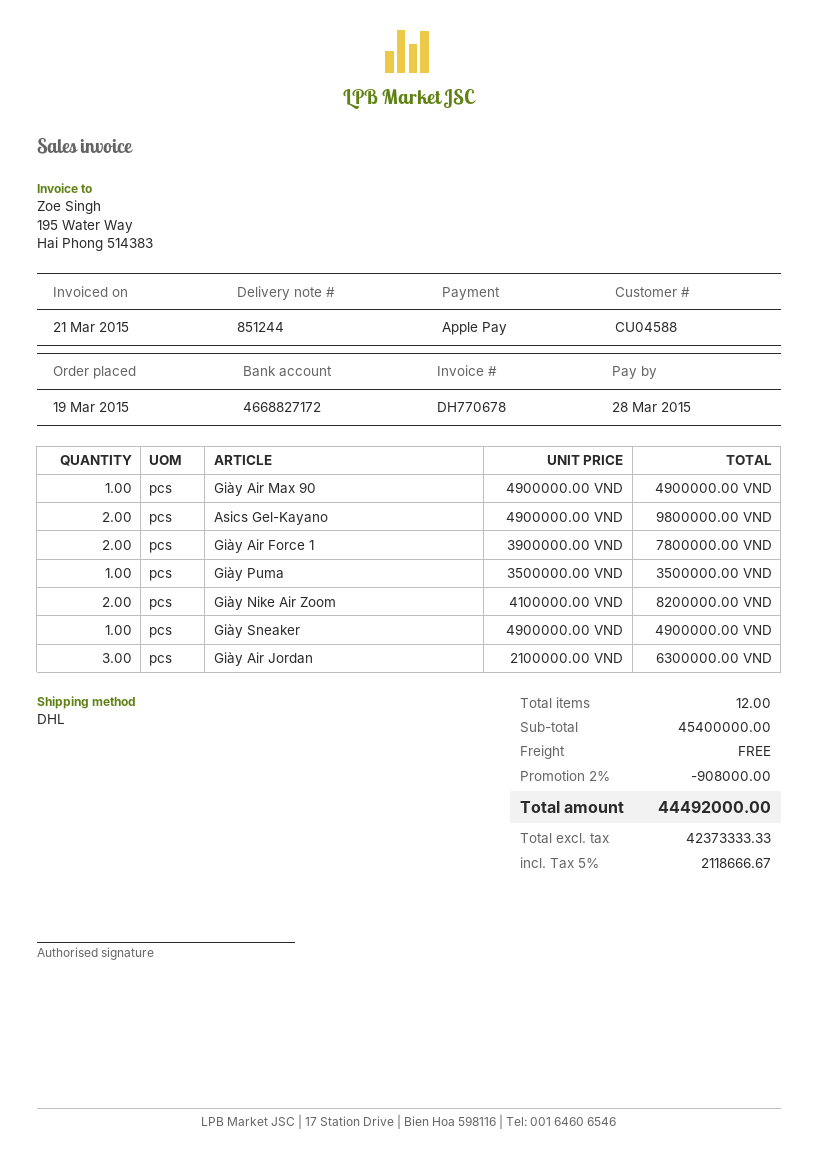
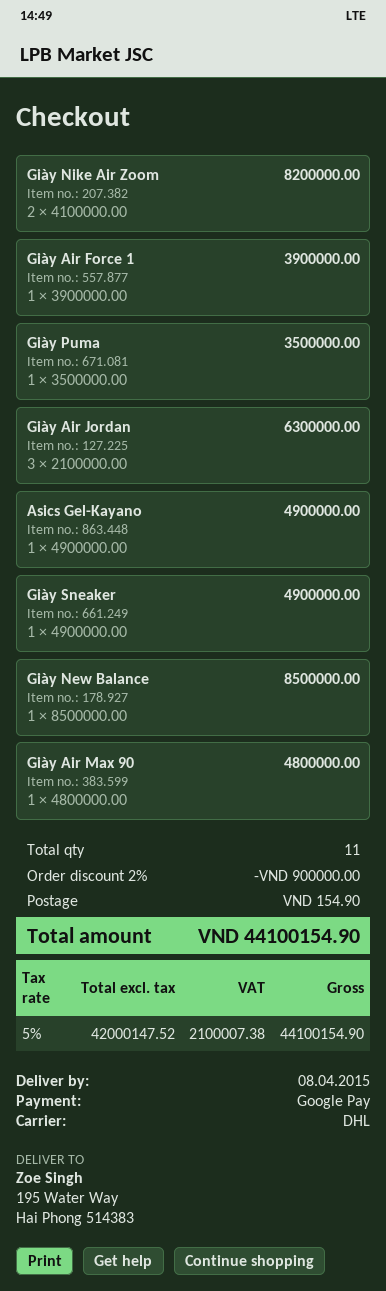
payment method: Apple Pay -> Google Pay
Giày Air Max 90: 1 x 4900000.00 = 4900000.00 -> 1 x 4800000.00 = 4800000.00
Asics Gel-Kayano: 2 x 4900000.00 = 9800000.00 -> 1 x 4900000.00 = 4900000.00
Giày Air Force 1: 2 x 3900000.00 = 7800000.00 -> 1 x 3900000.00 = 3900000.00
Giày New Balance: none -> 1 x 8500000.00 = 8500000.00
total quantity: 12 -> 11
discount: 2% = 908000.00 -> 2% = 900000.00
shipping: 0.00 -> 154.90
net: 42373333.33 -> 42000147.52
tax: 5% = 2118666.67 -> 5% = 2100007.38
total: 44492000.00 -> 44100154.90

